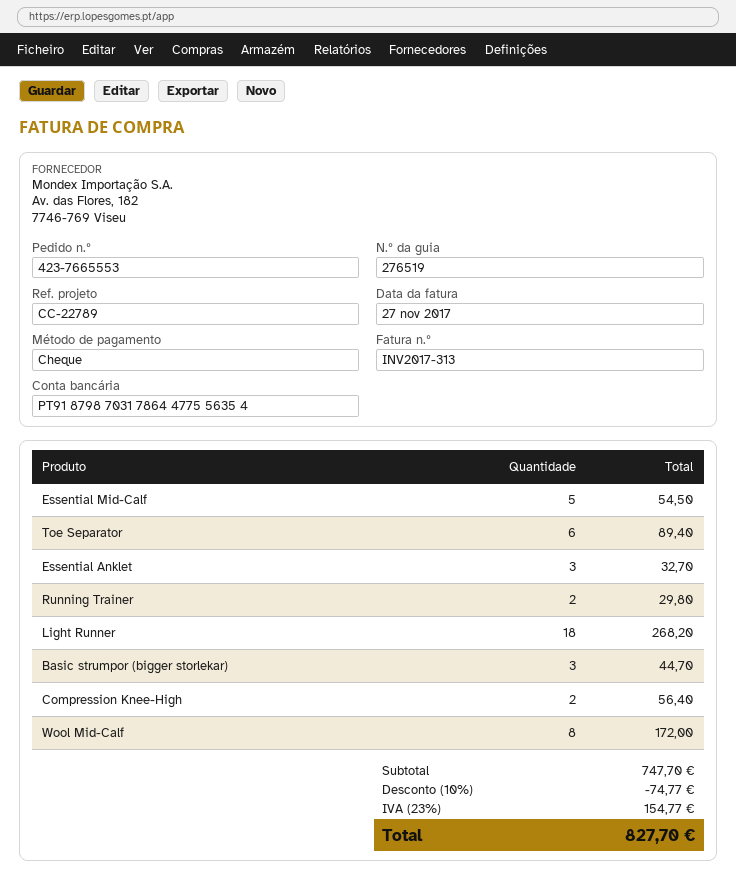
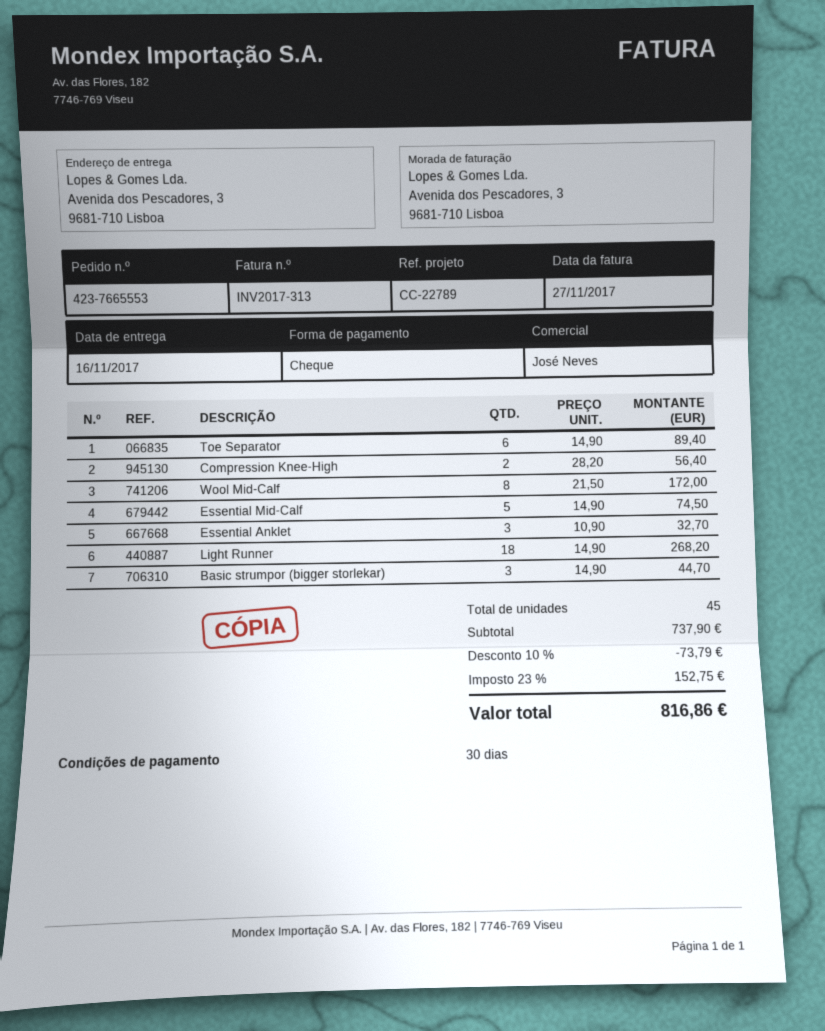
Essential Mid-Calf: 5 for 54.50 -> 5 for 74.50
Running Trainer: 2 for 29.80 -> none
subtotal: 747.70 -> 737.90
discount: 10% = 74.77 -> 10% = 73.79
tax: 23% = 154.77 -> 23% = 152.75
total: 827.70 -> 816.86

